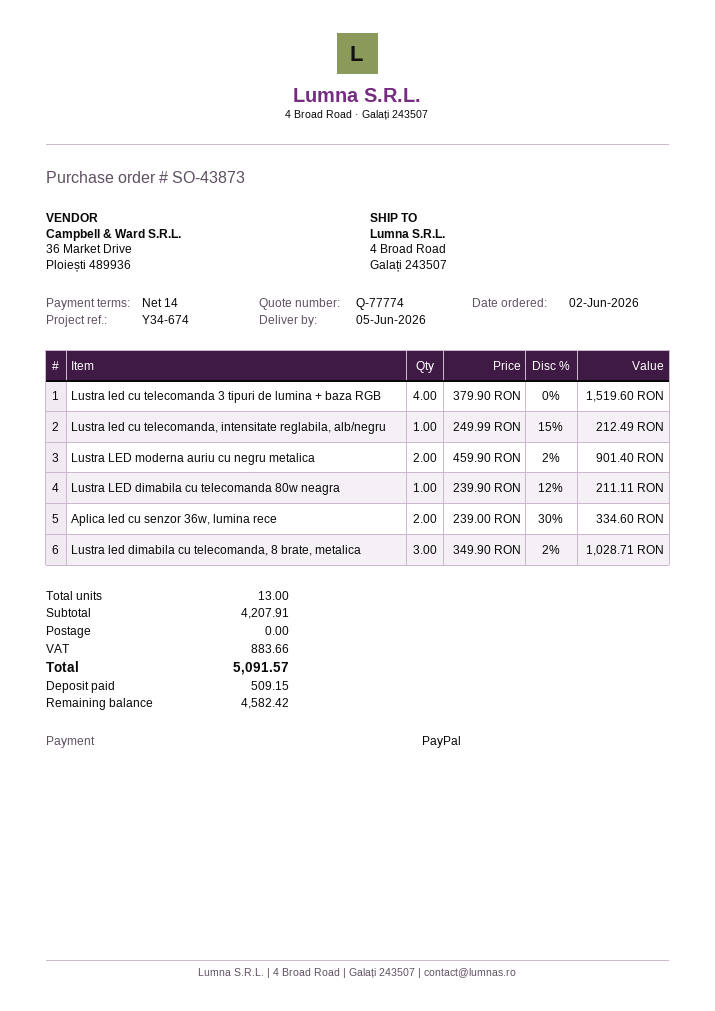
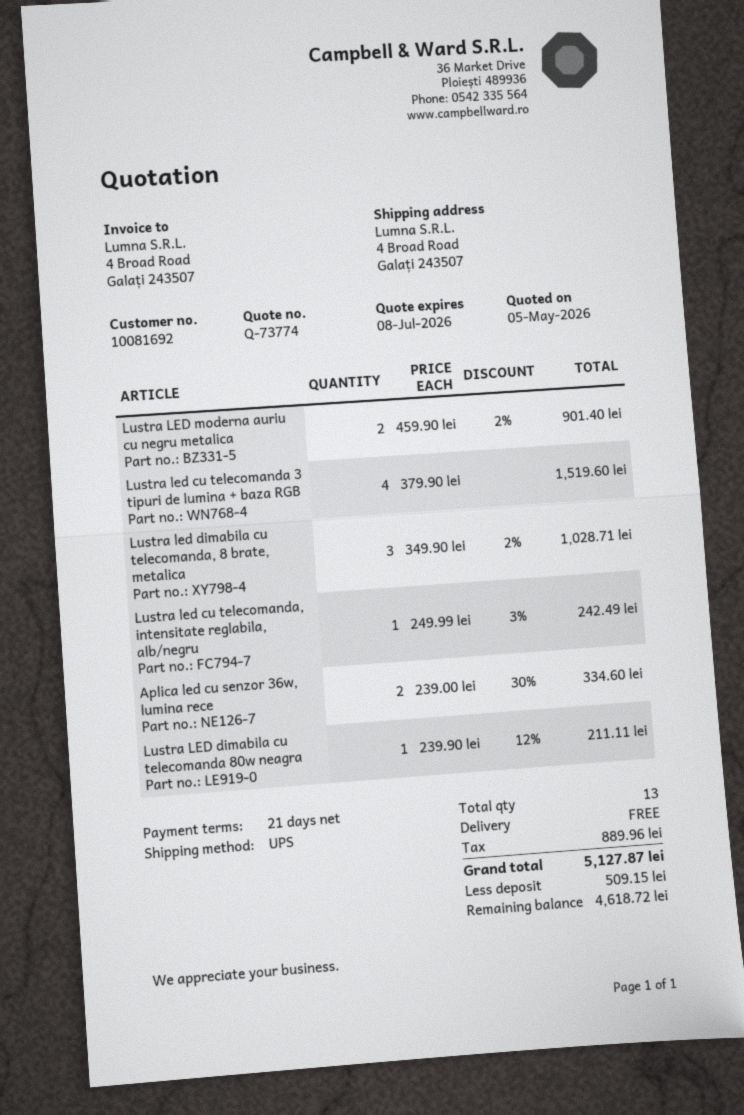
quote number: Q-77774 -> Q-73774
payment terms: 14 days -> 21 days
Lustra led cu telecomanda, intensitate reglabila, alb/negru: 1 x 249.99 - 15% = 212.49 -> 1 x 249.99 - 3% = 242.49
tax: 883.66 -> 889.96
total: 5091.57 -> 5127.87
balance: 4582.42 -> 4618.72

